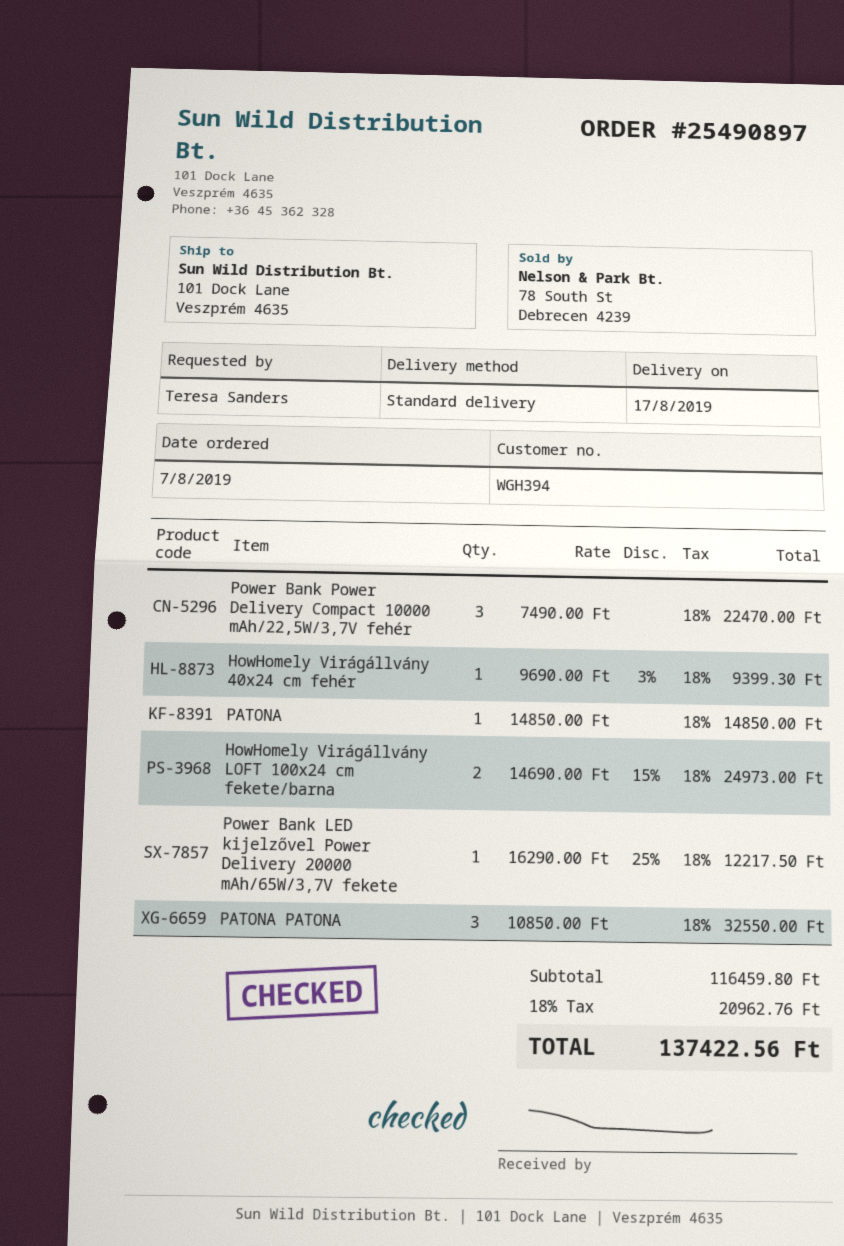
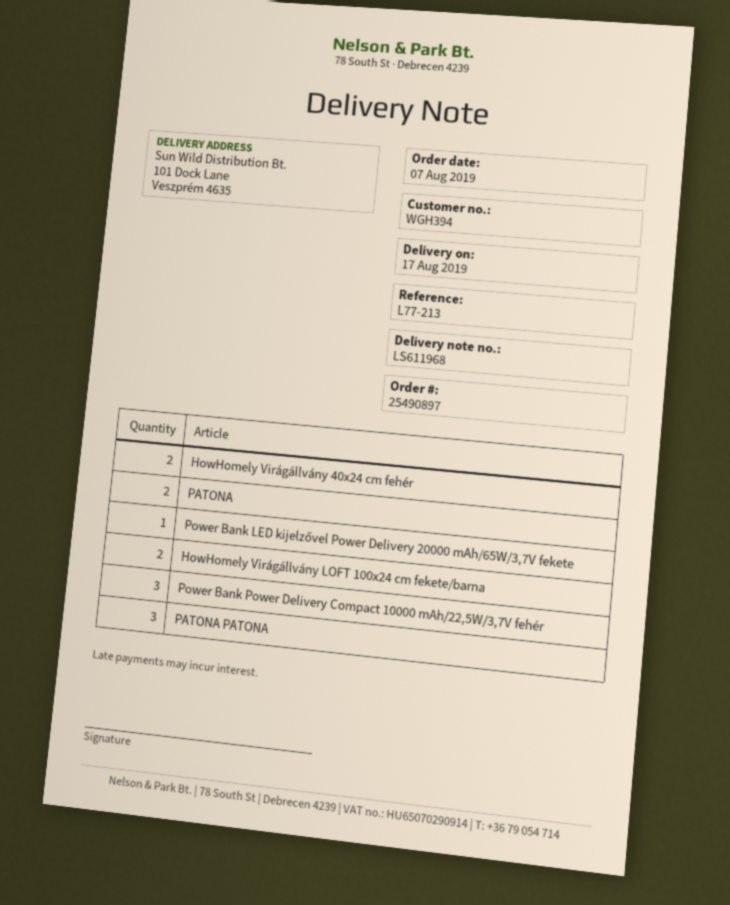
HowHomely Virágállvány 40x24 cm fehér: 1 -> 2
PATONA: 1 -> 2

